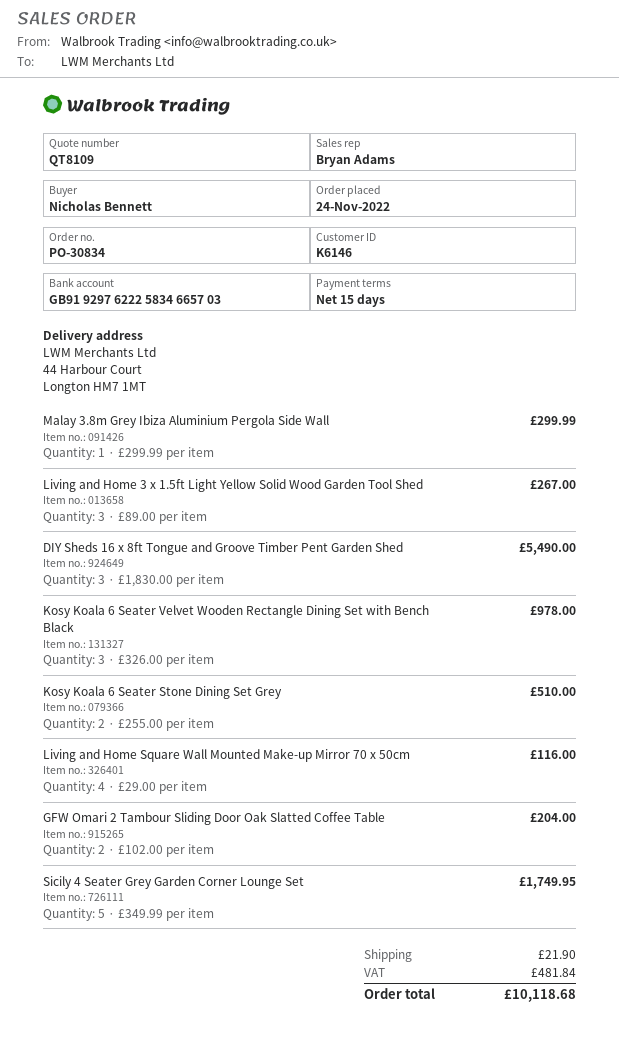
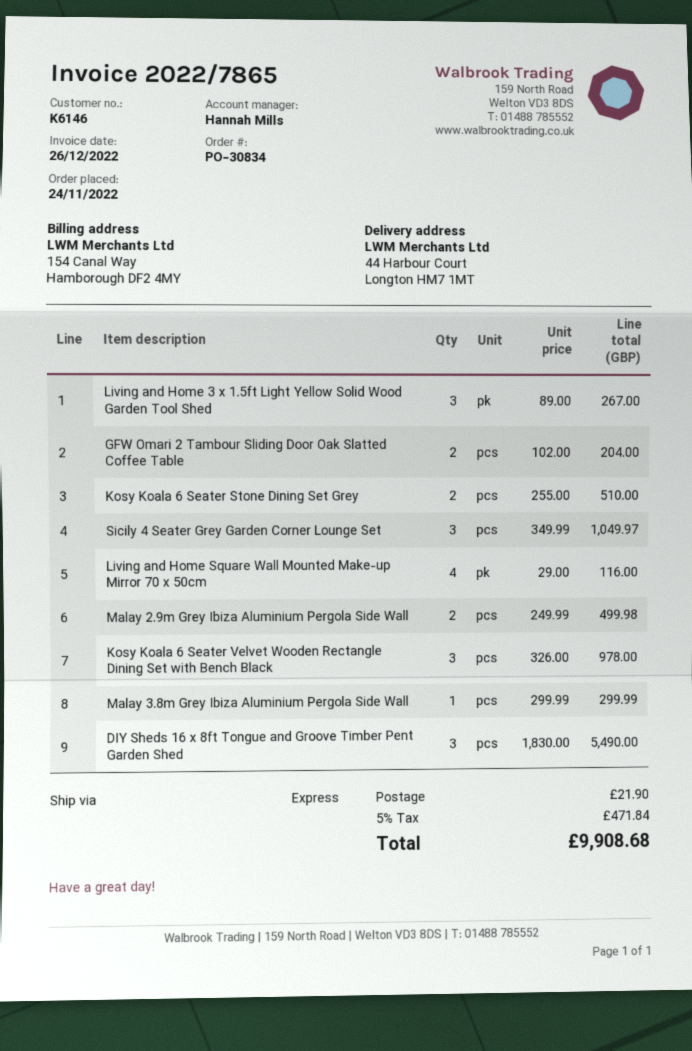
sales rep: Bryan Adams -> Hannah Mills
Sicily 4 Seater Grey Garden Corner Lounge Set: 5 x 349.99 = 1749.95 -> 3 x 349.99 = 1049.97
Malay 2.9m Grey Ibiza Aluminium Pergola Side Wall: none -> 2 x 249.99 = 499.98
tax: 481.84 -> 471.84
total: 10118.68 -> 9908.68

